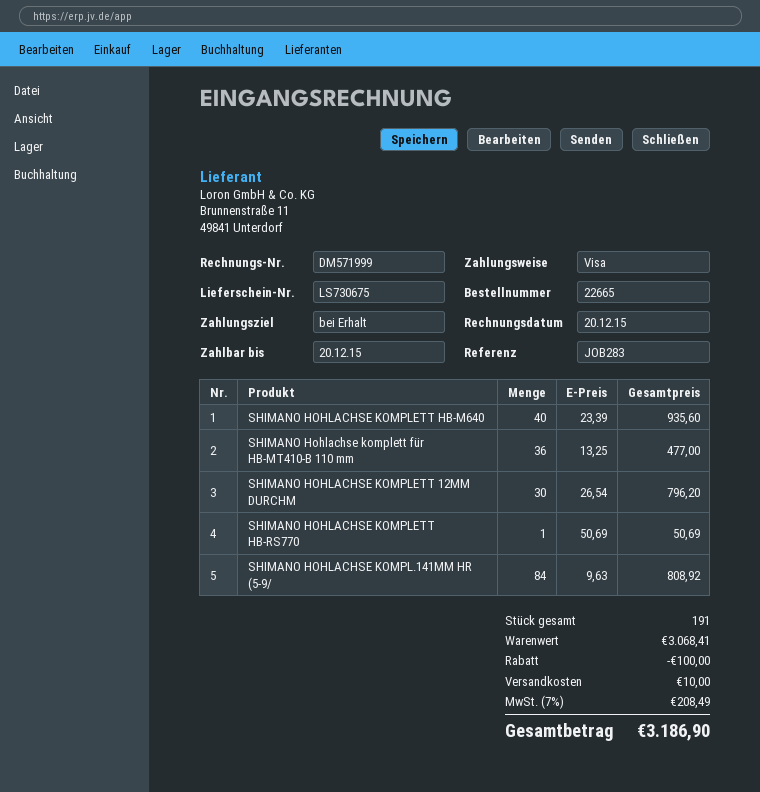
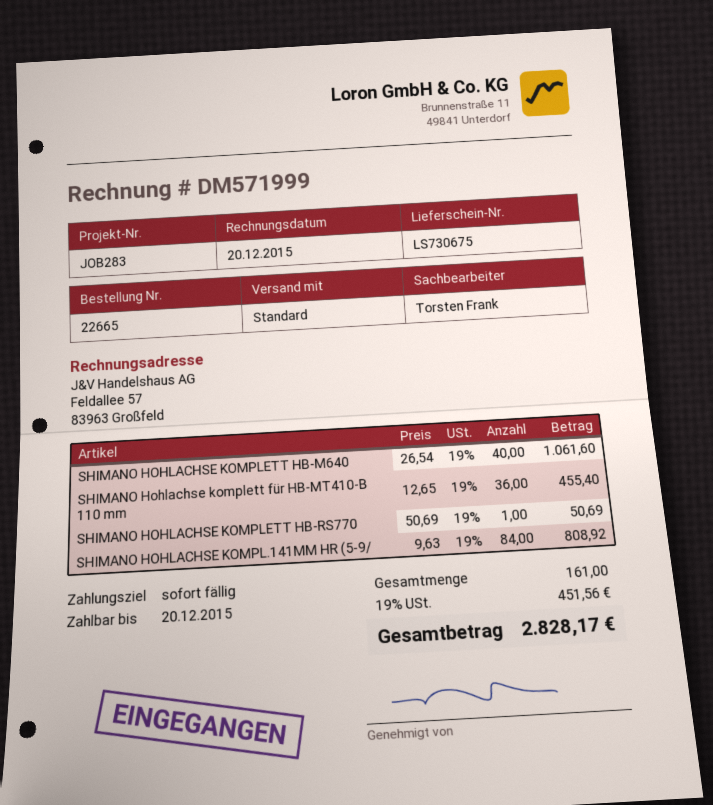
SHIMANO HOHLACHSE KOMPLETT HB-M640: 40 x 23.39 = 935.60 -> 40 x 26.54 = 1061.60
SHIMANO Hohlachse komplett für HB-MT410-B 110 mm: 36 x 13.25 = 477.00 -> 36 x 12.65 = 455.40
SHIMANO HOHLACHSE KOMPLETT 12MM DURCHM: 30 x 26.54 = 796.20 -> none
total quantity: 191 -> 161
discount: 100.00 -> none
shipping: 10.00 -> none
tax: 7% = 208.49 -> 19% = 451.56
total: 3186.90 -> 2828.17

